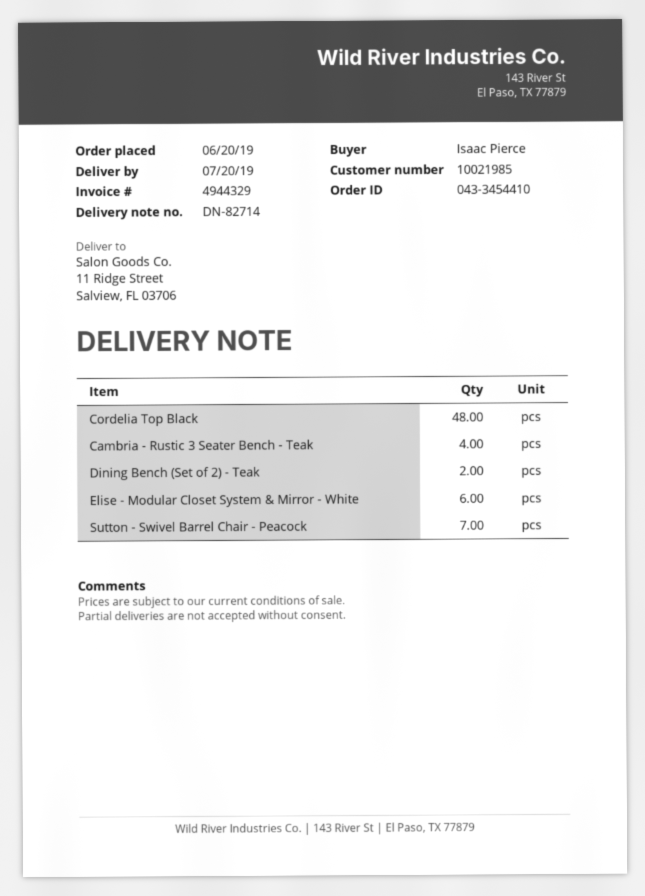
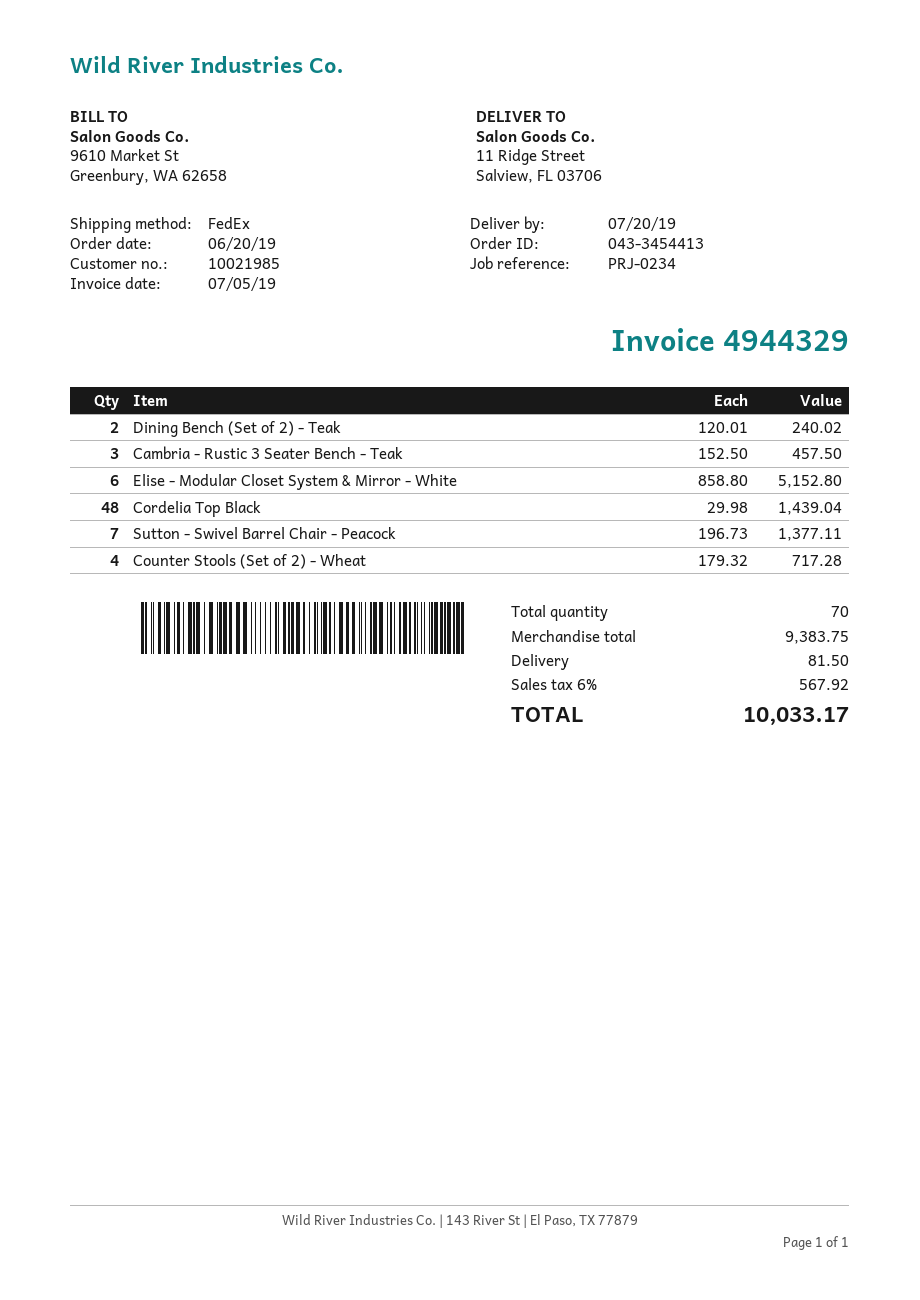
order number: 043-3454410 -> 043-3454413
Cambria - Rustic 3 Seater Bench - Teak: 4 -> 3
Counter Stools (Set of 2) - Wheat: none -> 4

